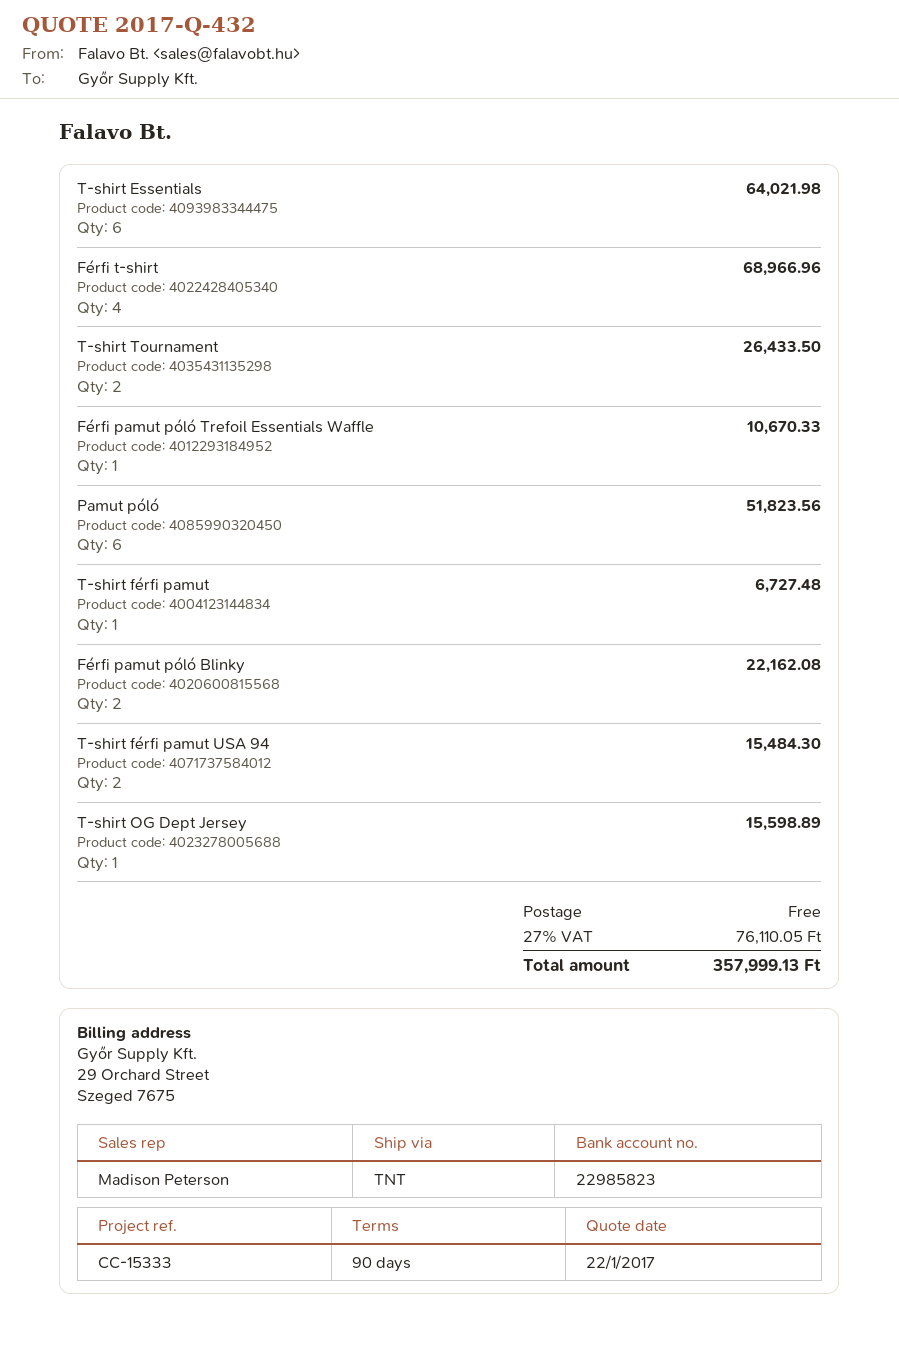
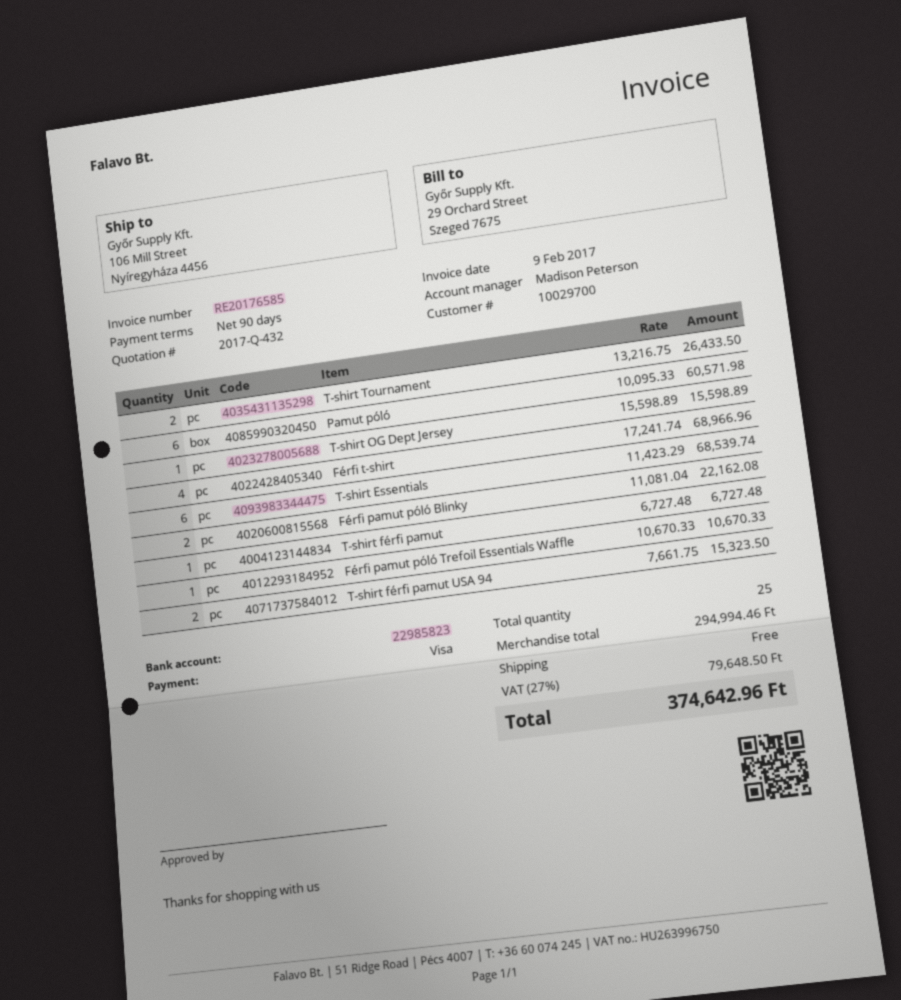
T-shirt Essentials: 6 for 64021.98 -> 6 for 68539.74
Pamut póló: 6 for 51823.56 -> 6 for 60571.98
T-shirt férfi pamut USA 94: 2 for 15484.30 -> 2 for 15323.50
tax: 27% = 76110.05 -> 27% = 79648.50
total: 357999.13 -> 374642.96

